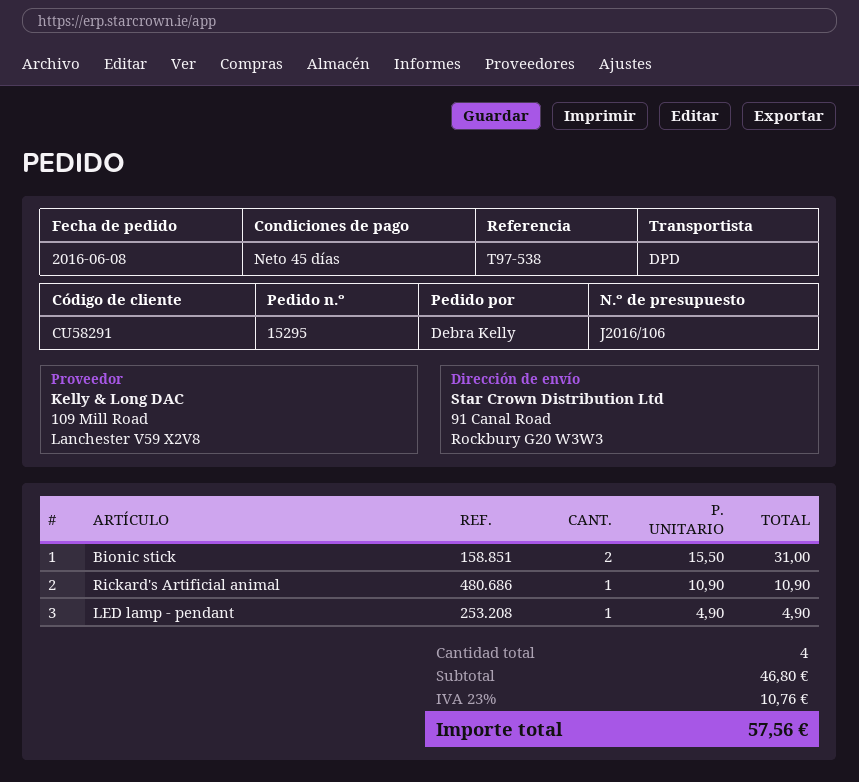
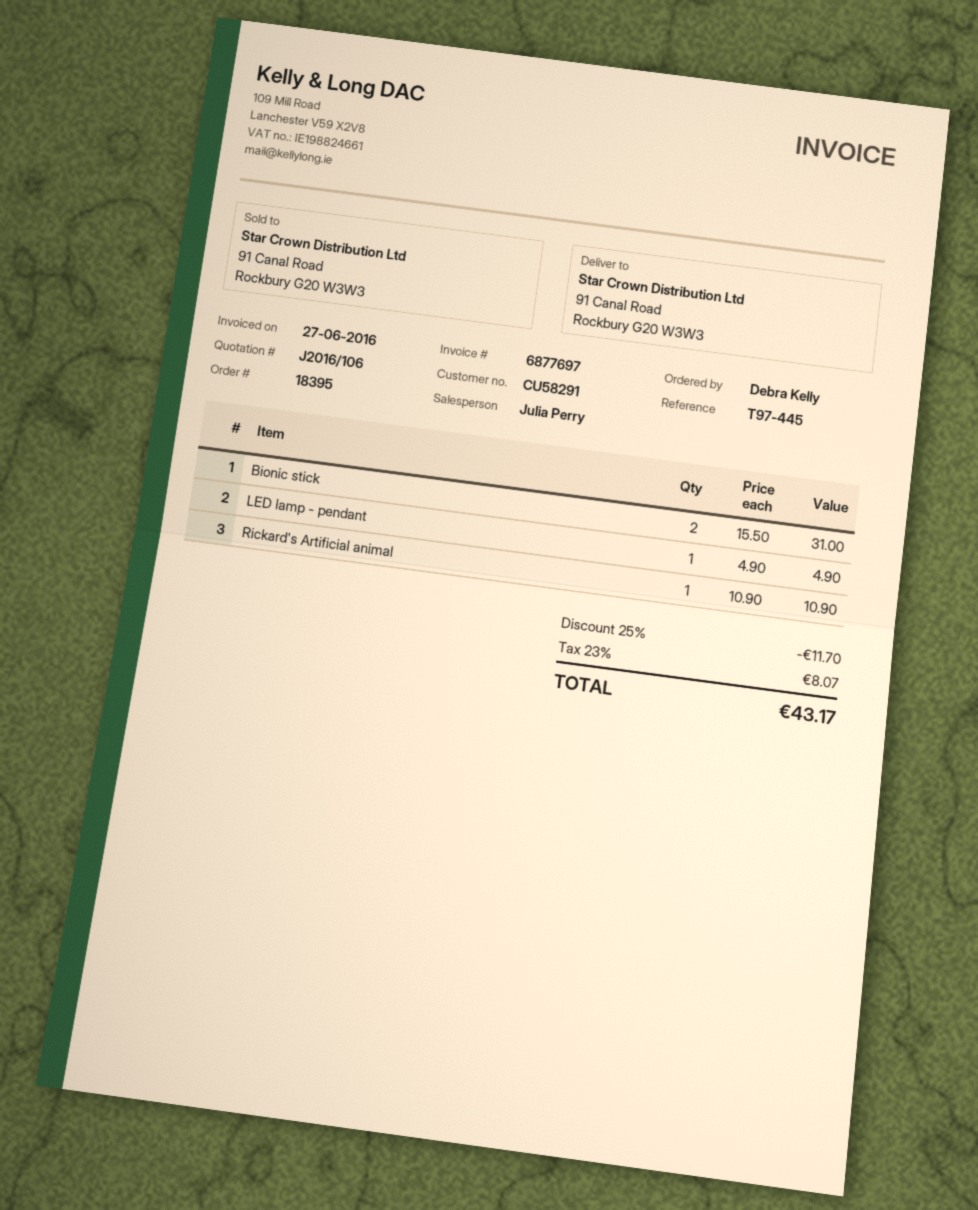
order number: 15295 -> 18395
reference: T97-538 -> T97-445
discount: none -> 25% = 11.70
tax: 23% = 10.76 -> 23% = 8.07
total: 57.56 -> 43.17

